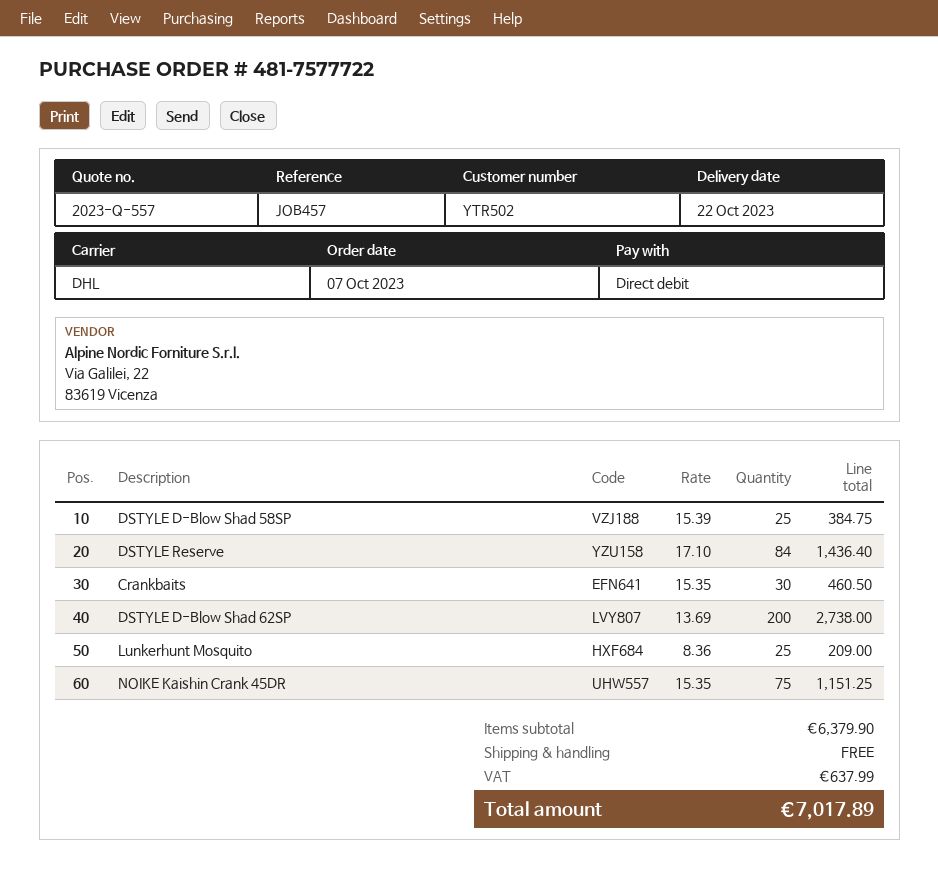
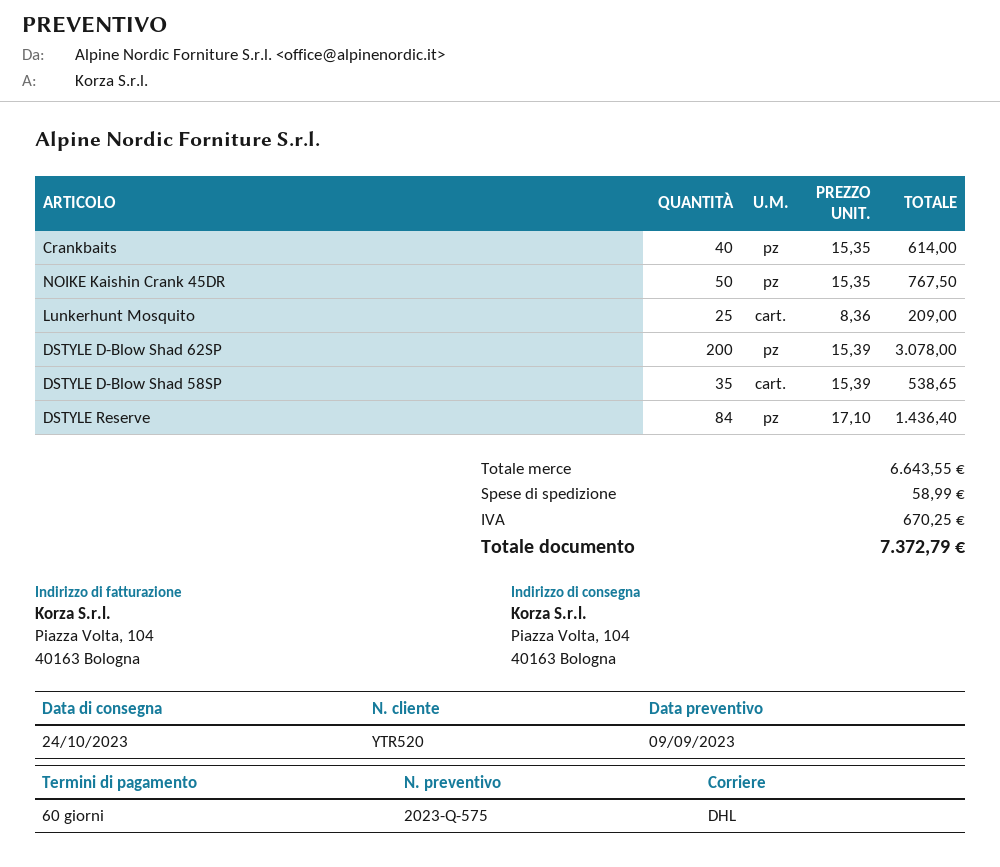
quote number: 2023-Q-557 -> 2023-Q-575
delivery date: 2023-10-22 -> 2023-10-24
customer number: YTR502 -> YTR520
DSTYLE D-Blow Shad 58SP: 25 x 15.39 = 384.75 -> 35 x 15.39 = 538.65
Crankbaits: 30 x 15.35 = 460.50 -> 40 x 15.35 = 614.00
DSTYLE D-Blow Shad 62SP: 200 x 13.69 = 2738.00 -> 200 x 15.39 = 3078.00
NOIKE Kaishin Crank 45DR: 75 x 15.35 = 1151.25 -> 50 x 15.35 = 767.50
subtotal: 6379.90 -> 6643.55
shipping: 0.00 -> 58.99
tax: 637.99 -> 670.25
total: 7017.89 -> 7372.79

